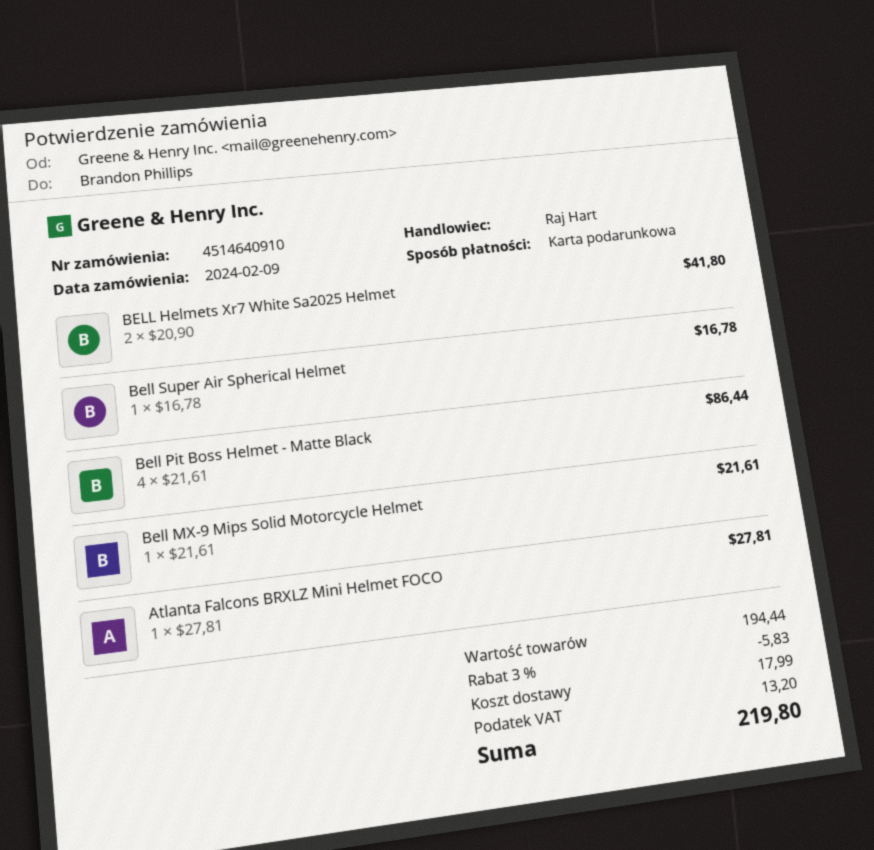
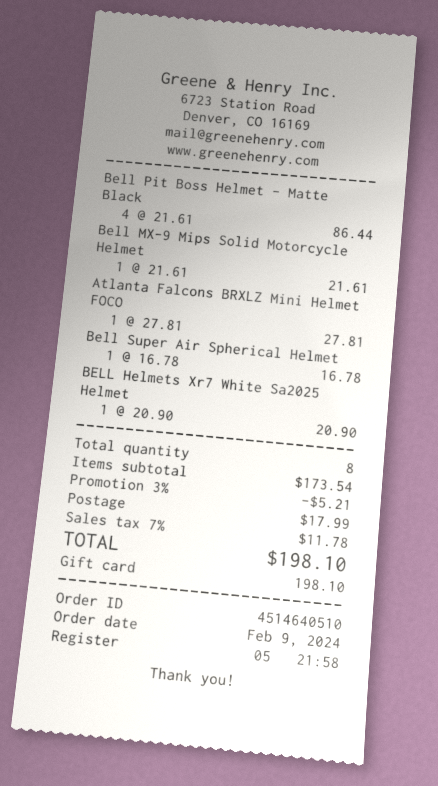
order number: 4514640910 -> 4514640510
BELL Helmets Xr7 White Sa2025 Helmet: 2 x 20.90 = 41.80 -> 1 x 20.90 = 20.90
subtotal: 194.44 -> 173.54
discount: 3% = 5.83 -> 3% = 5.21
tax: 13.20 -> 11.78
total: 219.80 -> 198.10

